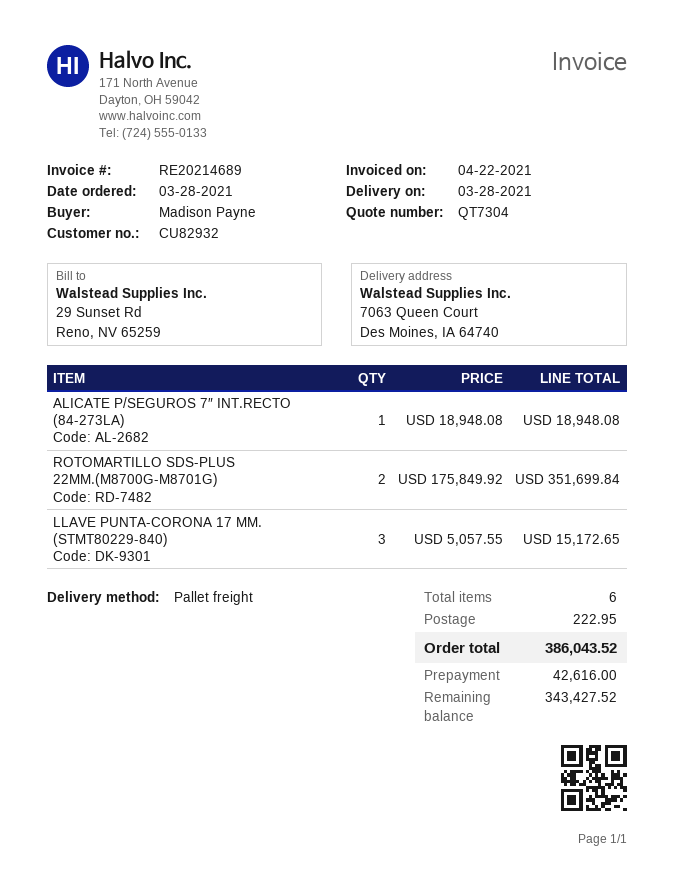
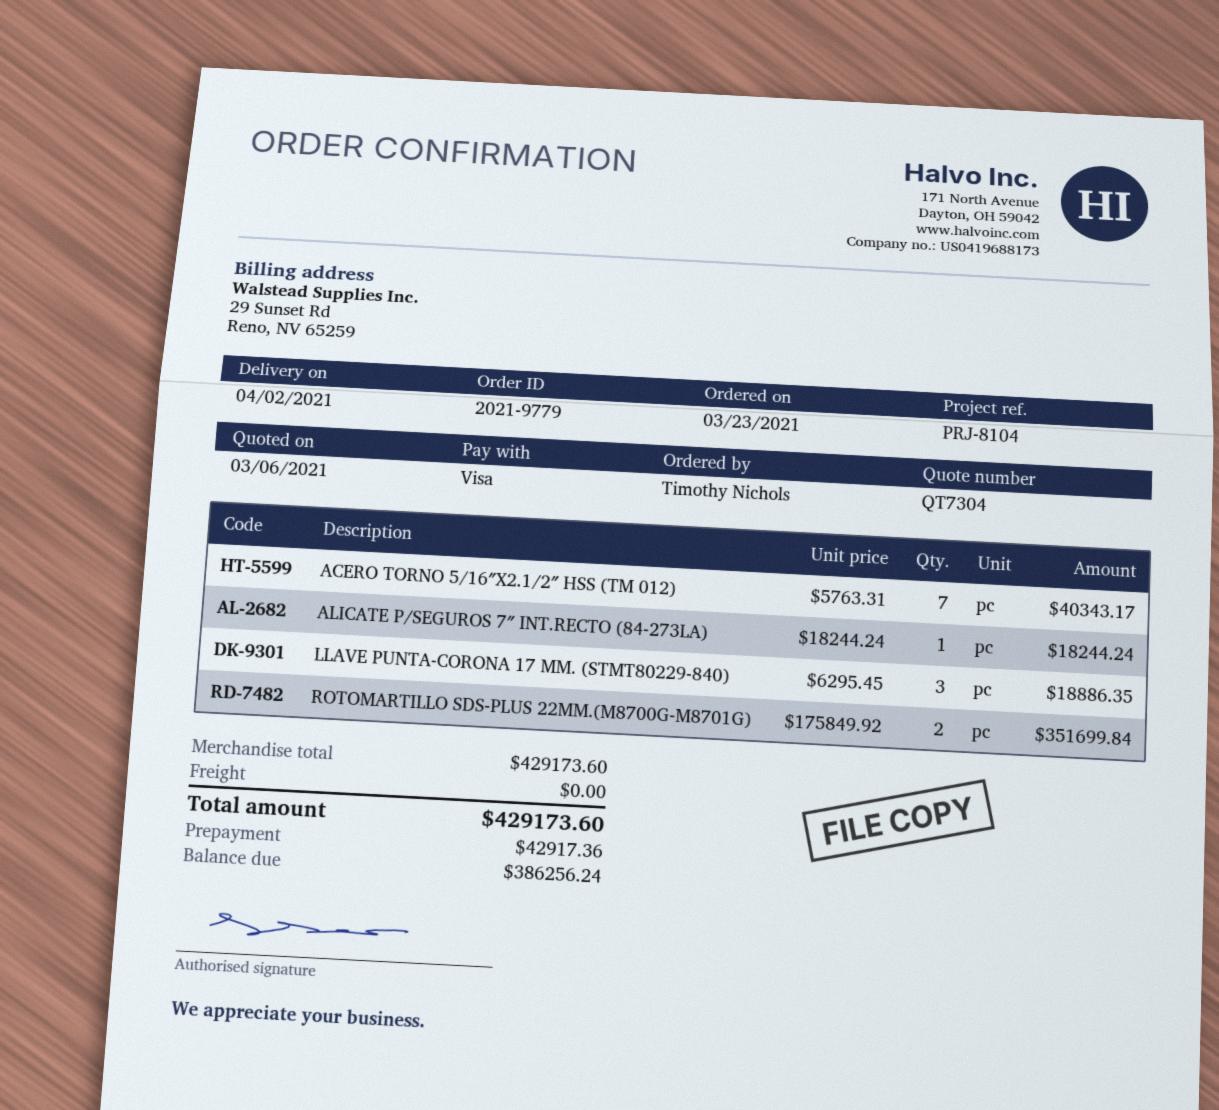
order date: 2021-03-28 -> 2021-03-23
delivery date: 2021-03-28 -> 2021-04-02
ordered by: Madison Payne -> Timothy Nichols
ALICATE P/SEGUROS 7″ INT.RECTO (84-273LA): 1 x 18948.08 = 18948.08 -> 1 x 18244.24 = 18244.24
LLAVE PUNTA-CORONA 17 MM. (STMT80229-840): 3 x 5057.55 = 15172.65 -> 3 x 6295.45 = 18886.35
ACERO TORNO 5/16″X2.1/2″ HSS (TM 012): none -> 7 x 5763.31 = 40343.17
shipping: 222.95 -> 0.00
total: 386043.52 -> 429173.60
deposit: 42616.00 -> 42917.36
balance: 343427.52 -> 386256.24

